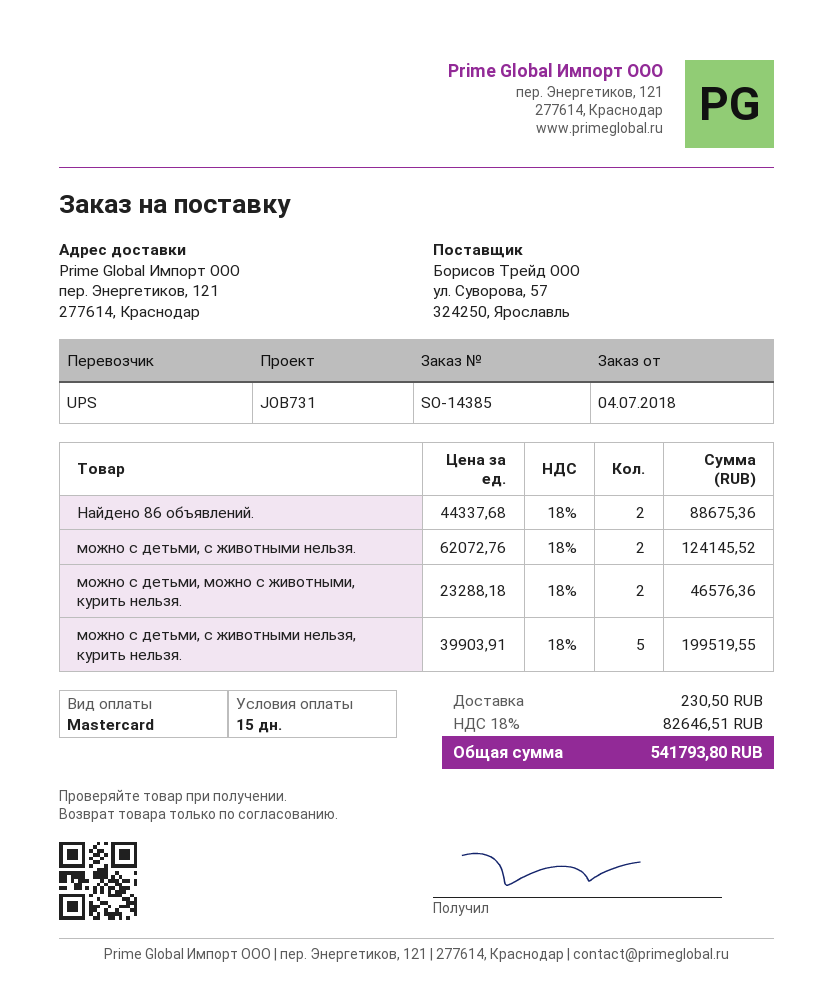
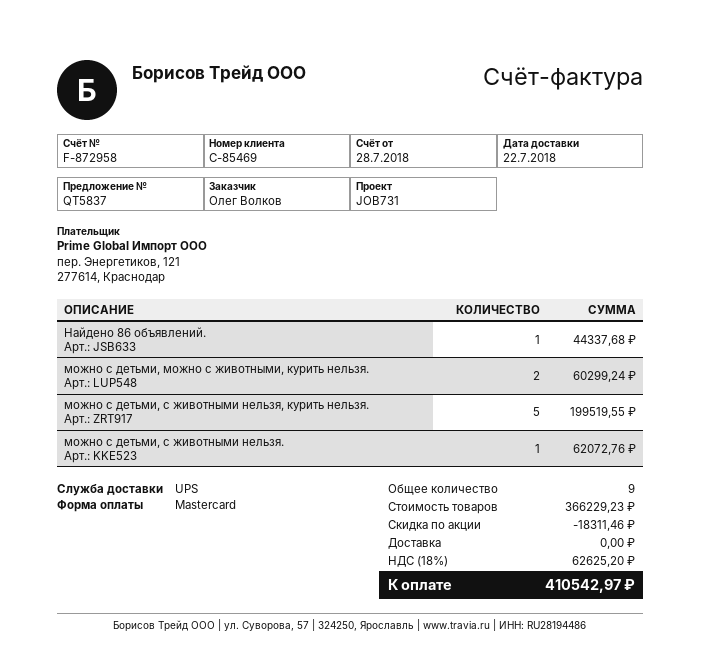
Найдено 86 объявлений.: 2 for 88675.36 -> 1 for 44337.68
можно с детьми, с животными нельзя.: 2 for 124145.52 -> 1 for 62072.76
можно с детьми, можно с животными, курить нельзя.: 2 for 46576.36 -> 2 for 60299.24
discount: none -> 18311.46
shipping: 230.50 -> 0.00
tax: 18% = 82646.51 -> 18% = 62625.20
total: 541793.80 -> 410542.97

